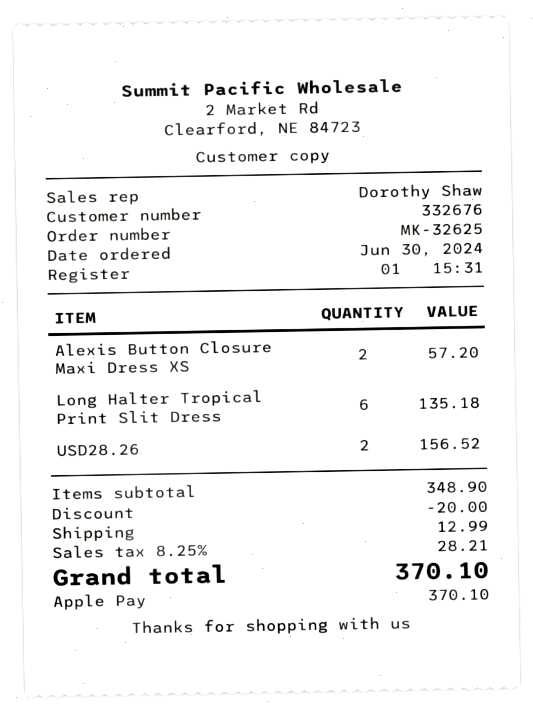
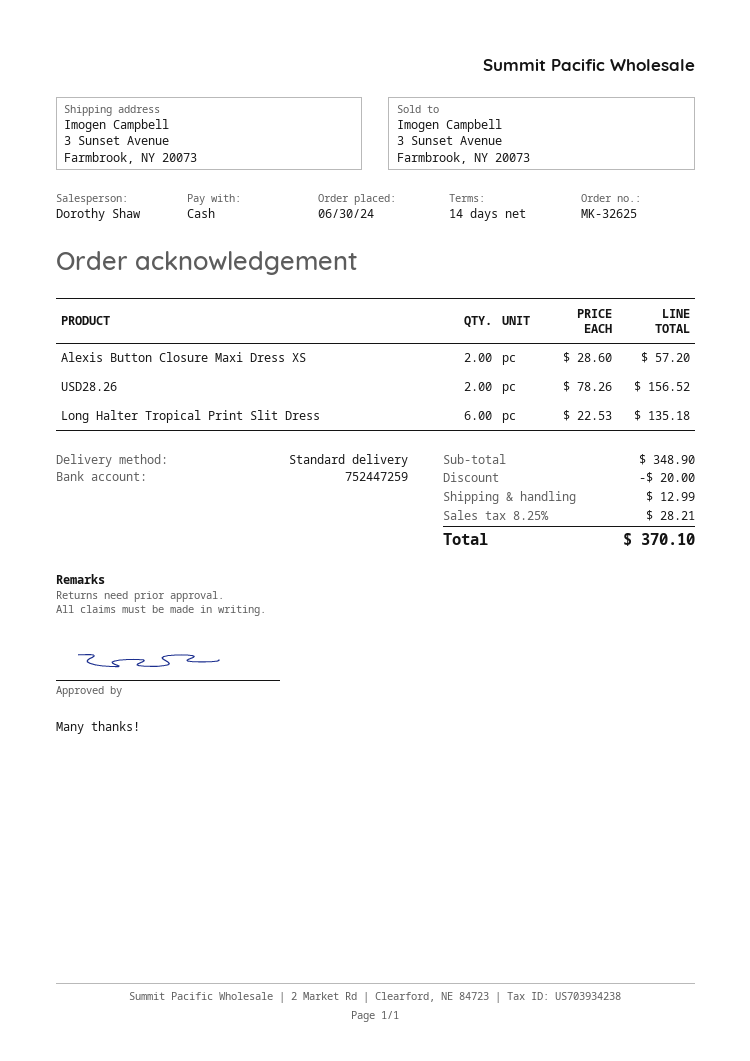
payment method: Apple Pay -> cash

